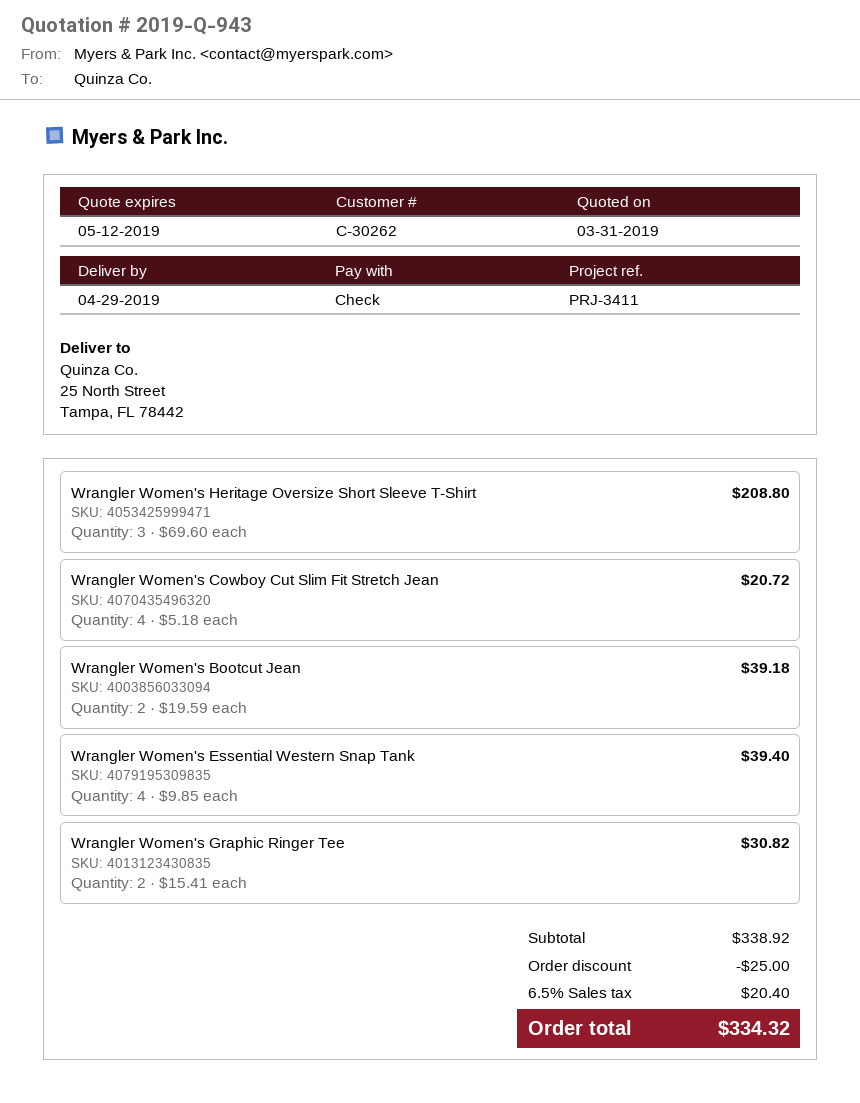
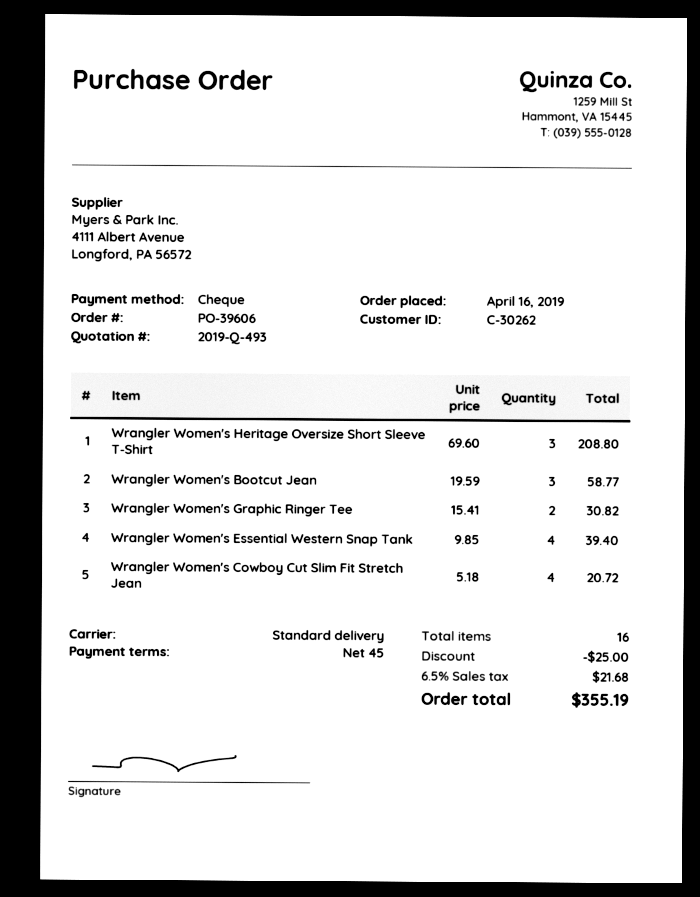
quote number: 2019-Q-943 -> 2019-Q-493
Wrangler Women's Bootcut Jean: 2 x 19.59 = 39.18 -> 3 x 19.59 = 58.77
tax: 6.5% = 20.40 -> 6.5% = 21.68
total: 334.32 -> 355.19

